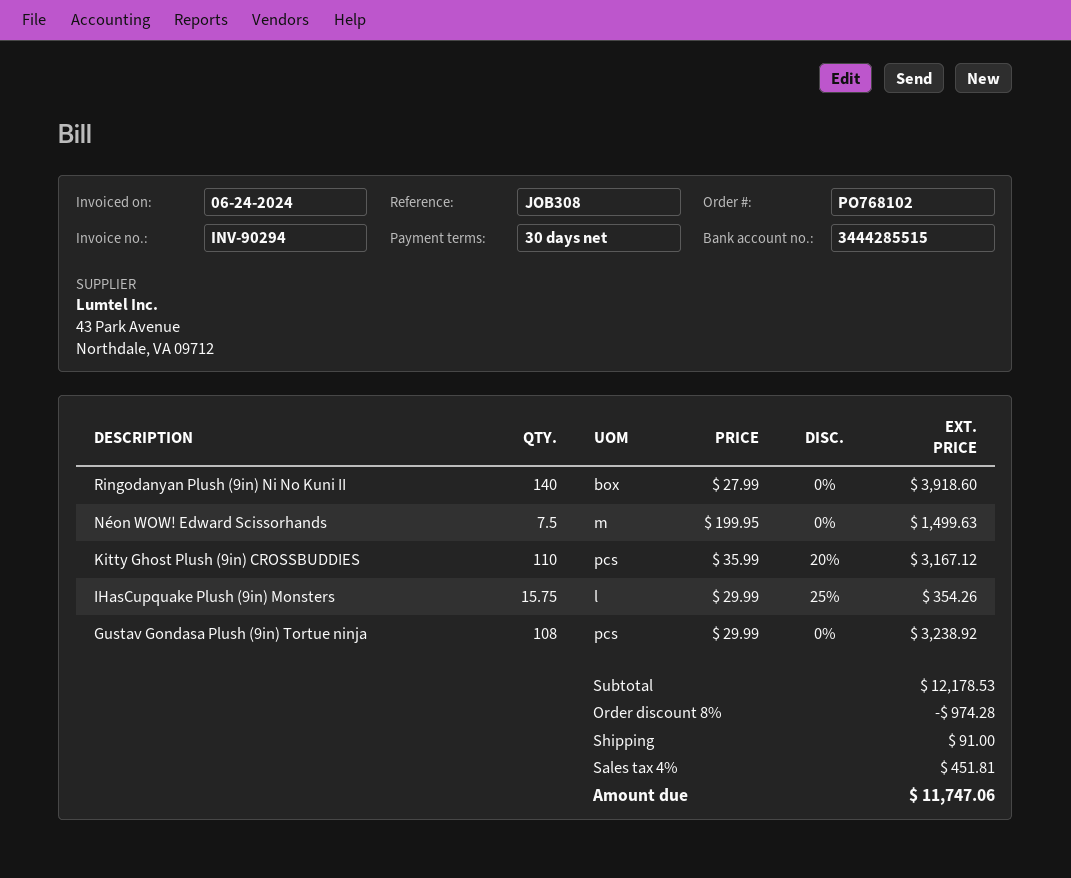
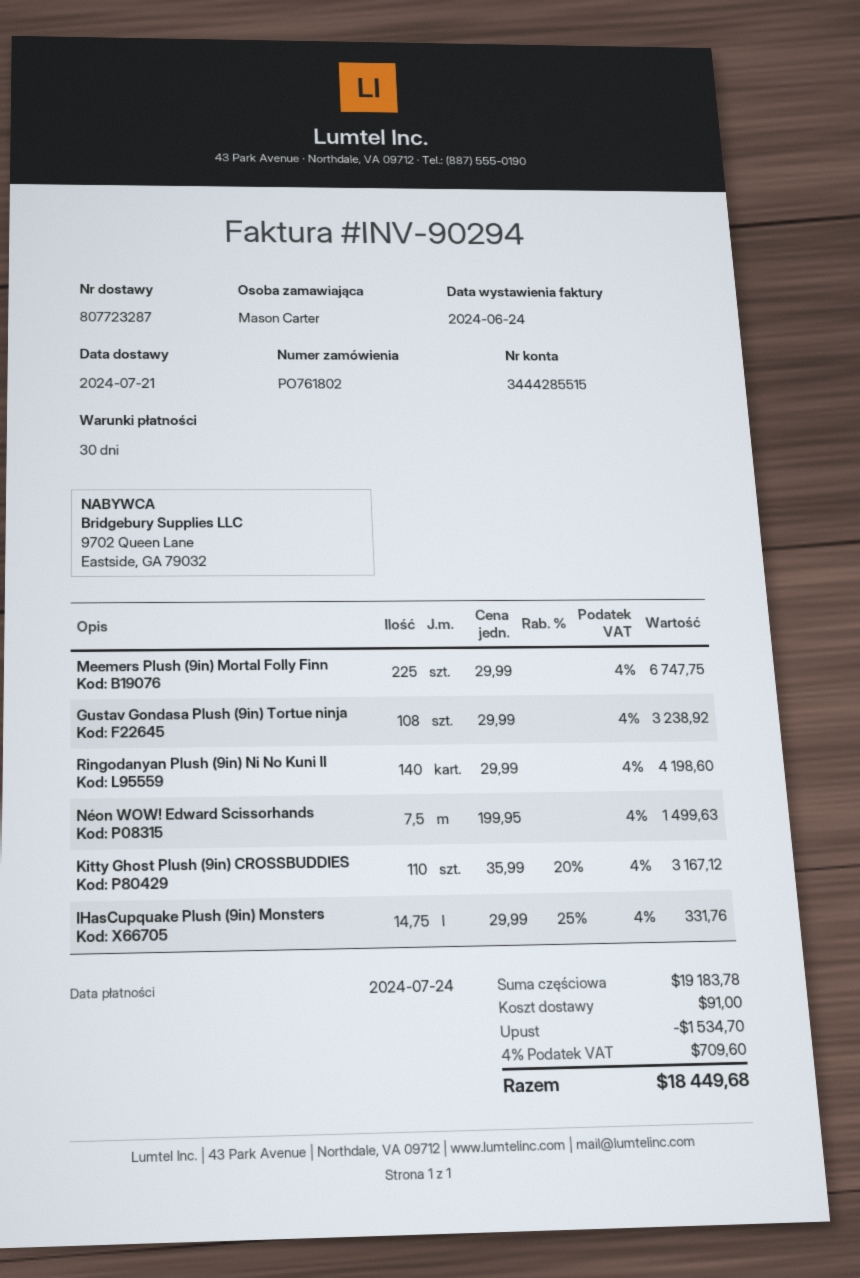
order number: PO768102 -> PO761802
Ringodanyan Plush (9in) Ni No Kuni II: 140 x 27.99 = 3918.60 -> 140 x 29.99 = 4198.60
IHasCupquake Plush (9in) Monsters: 15.75 x 29.99 - 25% = 354.26 -> 14.75 x 29.99 - 25% = 331.76
Meemers Plush (9in) Mortal Folly Finn: none -> 225 x 29.99 = 6747.75
subtotal: 12178.53 -> 19183.78
discount: 974.28 -> 1534.70
tax: 4% = 451.81 -> 4% = 709.60
total: 11747.06 -> 18449.68

